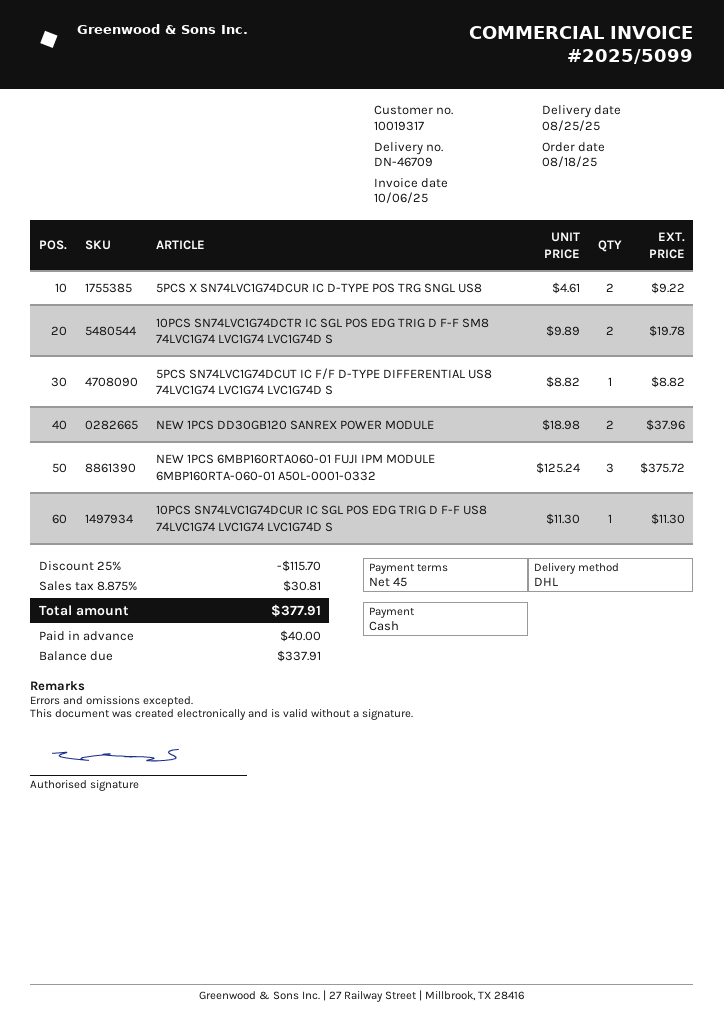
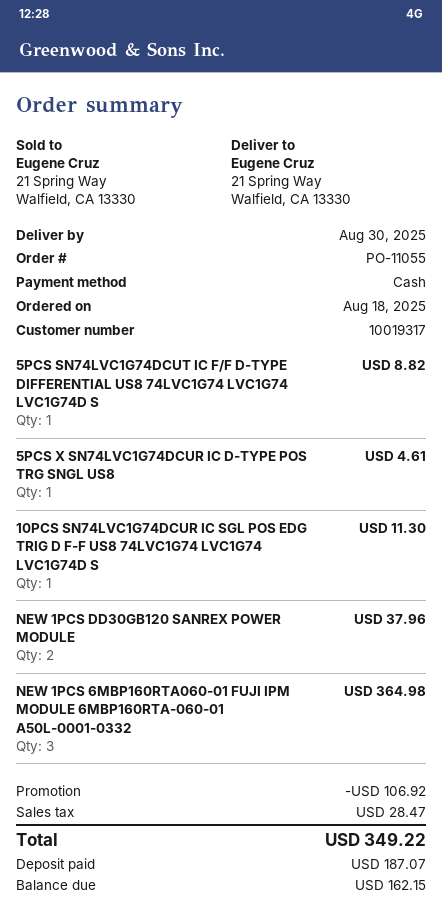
delivery date: 2025-08-25 -> 2025-08-30
5PCS X SN74LVC1G74DCUR IC D-TYPE POS TRG SNGL US8: 2 for 9.22 -> 1 for 4.61
10PCS SN74LVC1G74DCTR IC SGL POS EDG TRIG D F-F SM8 74LVC1G74 LVC1G74 LVC1G74D S: 2 for 19.78 -> none
NEW 1PCS 6MBP160RTA060-01 FUJI IPM MODULE 6MBP160RTA-060-01 A50L-0001-0332: 3 for 375.72 -> 3 for 364.98
discount: 115.70 -> 106.92
tax: 30.81 -> 28.47
total: 377.91 -> 349.22
deposit: 40.00 -> 187.07
balance: 337.91 -> 162.15

